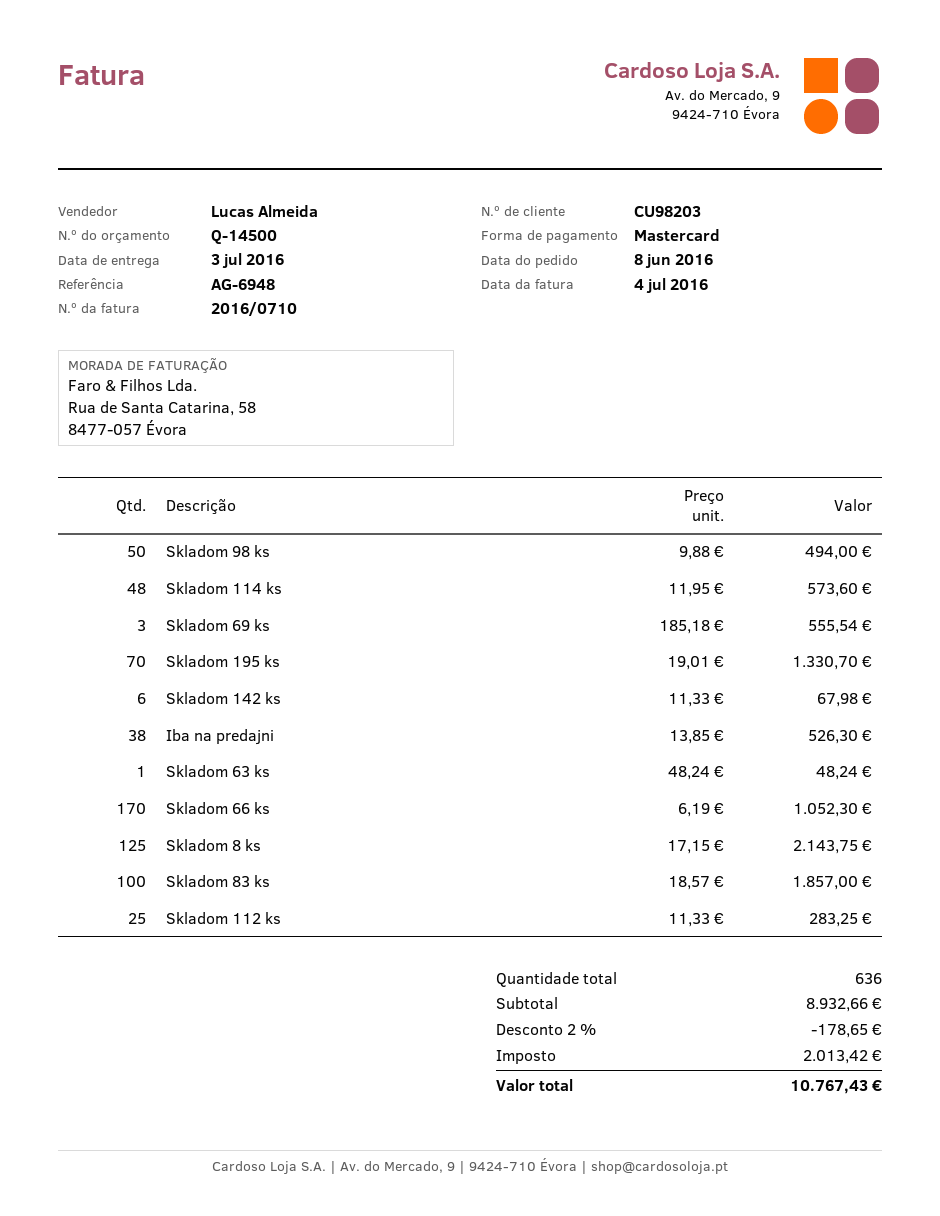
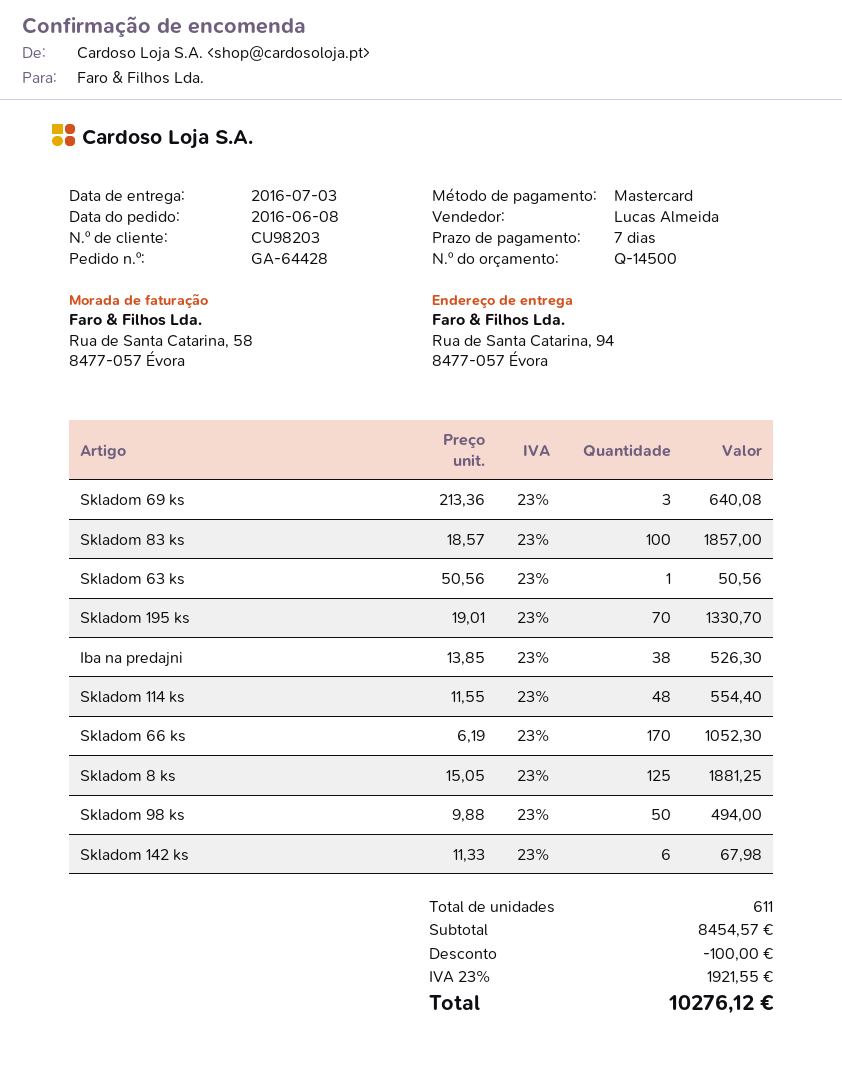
Skladom 114 ks: 48 x 11.95 = 573.60 -> 48 x 11.55 = 554.40
Skladom 69 ks: 3 x 185.18 = 555.54 -> 3 x 213.36 = 640.08
Skladom 63 ks: 1 x 48.24 = 48.24 -> 1 x 50.56 = 50.56
Skladom 8 ks: 125 x 17.15 = 2143.75 -> 125 x 15.05 = 1881.25
Skladom 112 ks: 25 x 11.33 = 283.25 -> none
total quantity: 636 -> 611
subtotal: 8932.66 -> 8454.57
discount: 178.65 -> 100.00
tax: 2013.42 -> 1921.55
total: 10767.43 -> 10276.12

